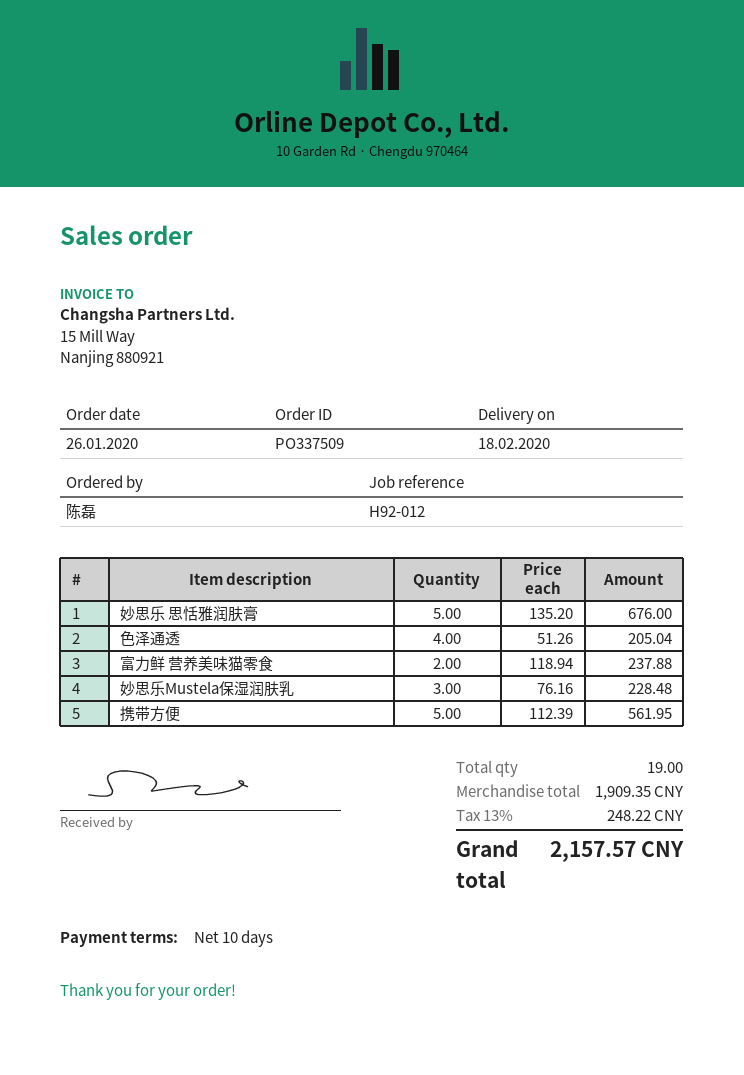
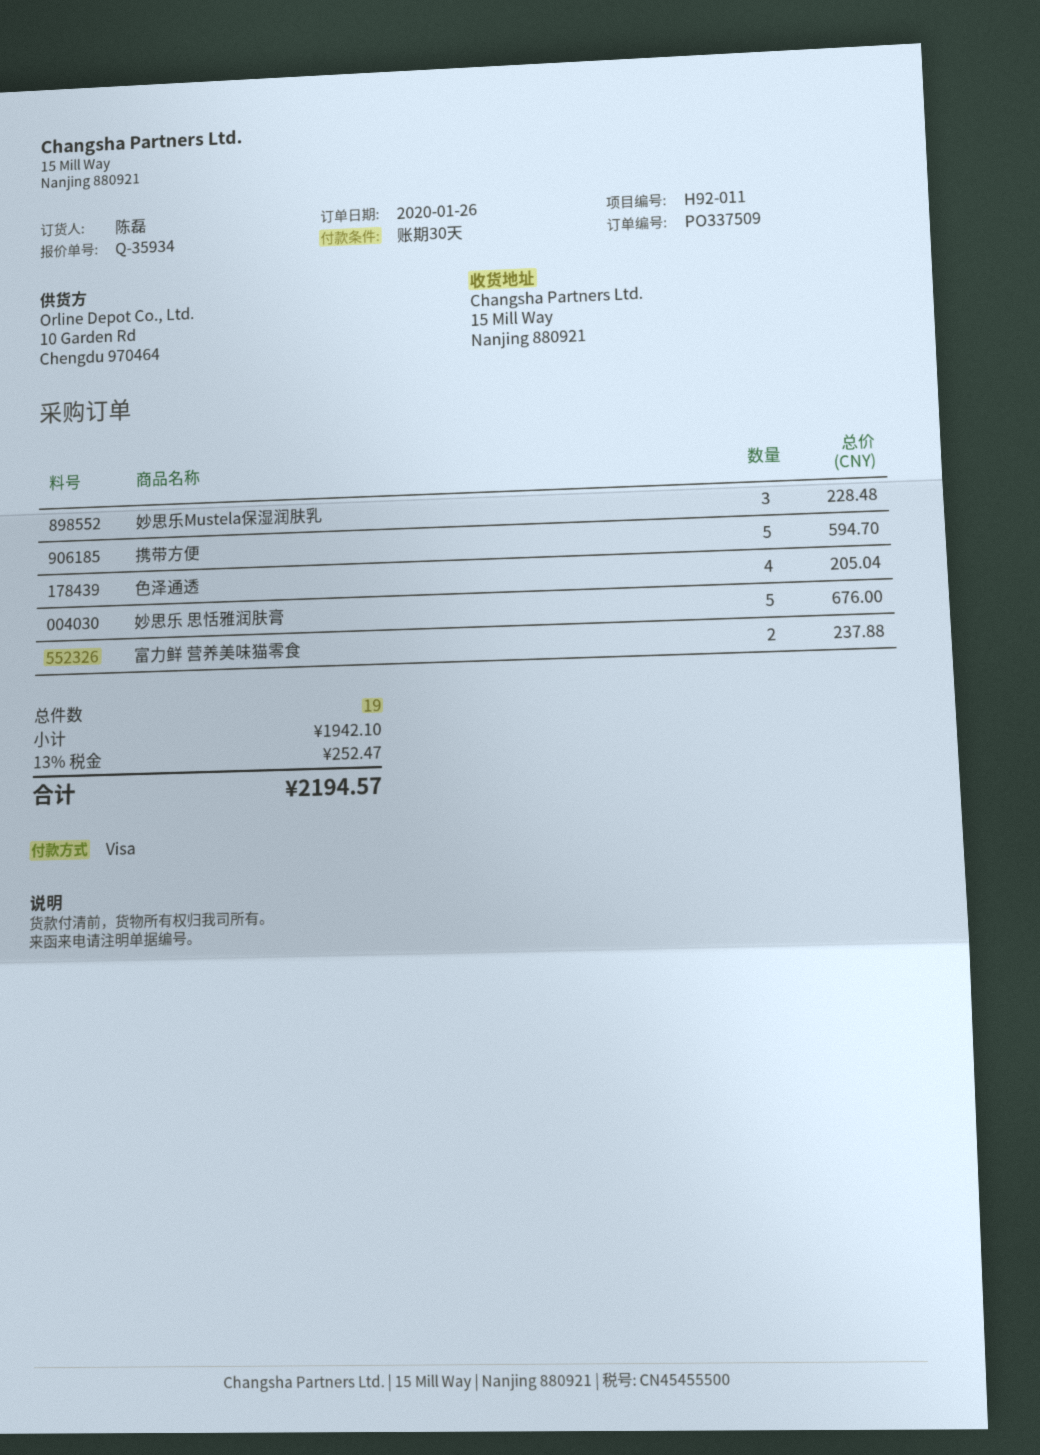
payment terms: 10 days -> 30 days
reference: H92-012 -> H92-011
携带方便: 5 for 561.95 -> 5 for 594.70
subtotal: 1909.35 -> 1942.10
tax: 13% = 248.22 -> 13% = 252.47
total: 2157.57 -> 2194.57

